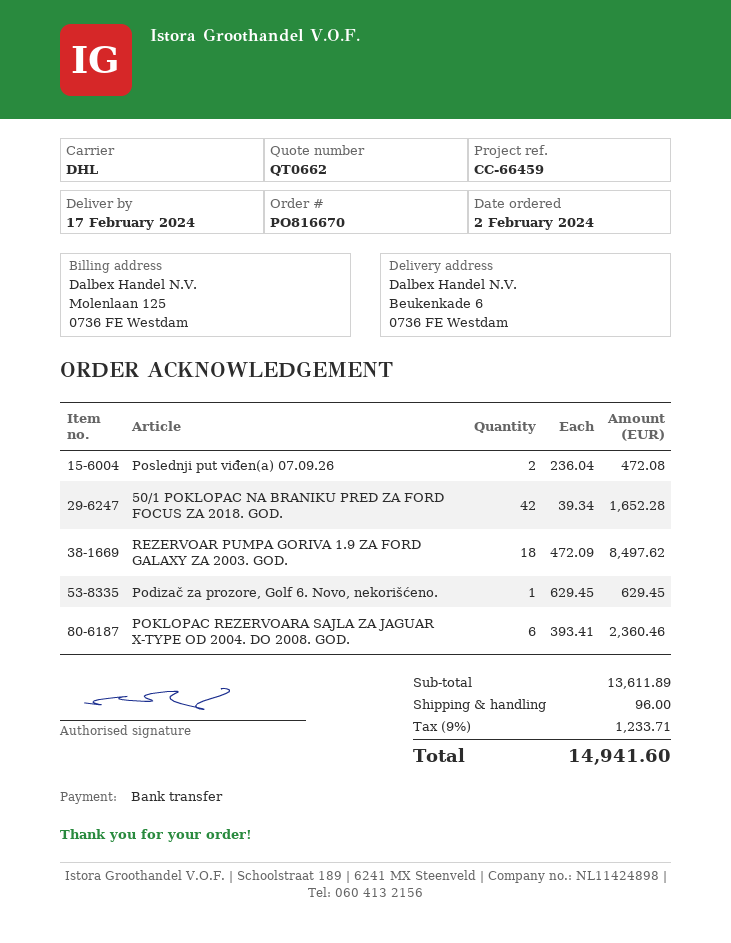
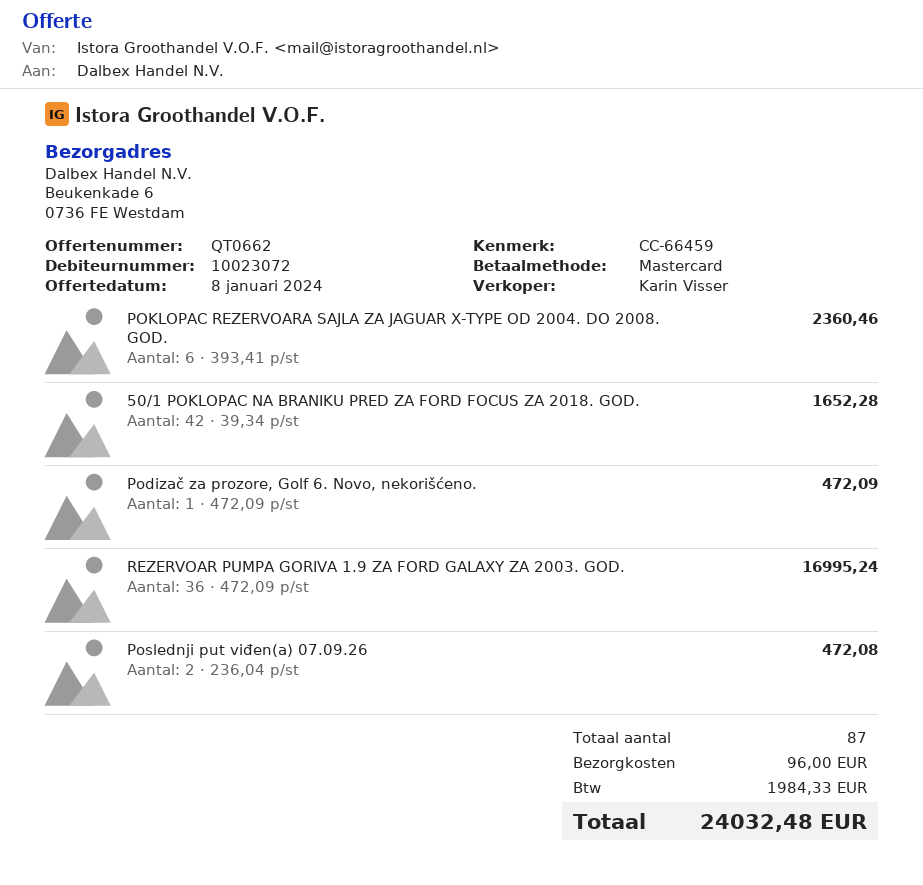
payment method: bank transfer -> Mastercard
REZERVOAR PUMPA GORIVA 1.9 ZA FORD GALAXY ZA 2003. GOD.: 18 x 472.09 = 8497.62 -> 36 x 472.09 = 16995.24
Podizač za prozore, Golf 6. Novo, nekorišćeno.: 1 x 629.45 = 629.45 -> 1 x 472.09 = 472.09
tax: 1233.71 -> 1984.33
total: 14941.60 -> 24032.48

